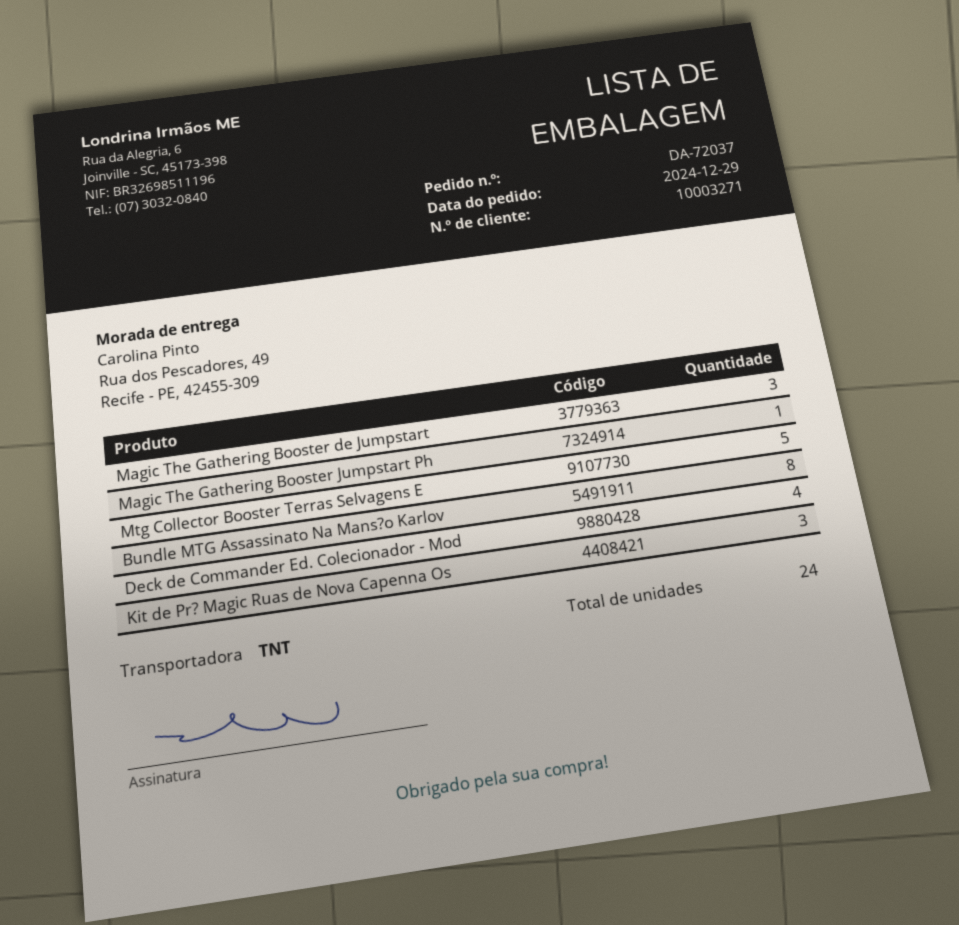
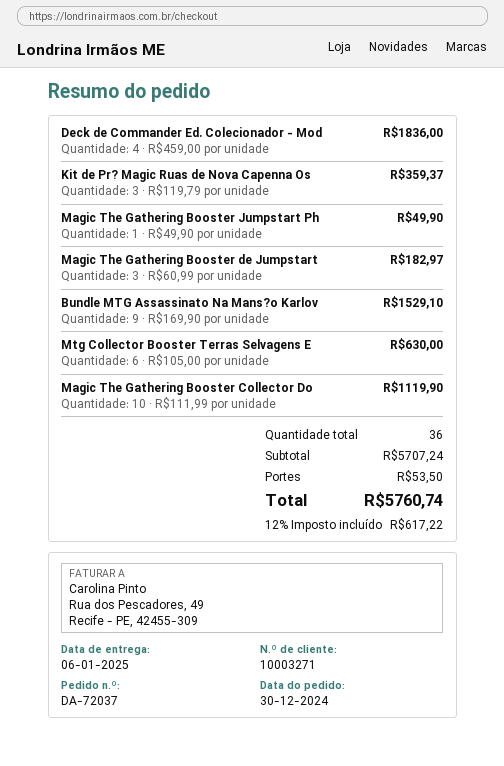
order date: 2024-12-29 -> 2024-12-30
Mtg Collector Booster Terras Selvagens E: 5 -> 6
Bundle MTG Assassinato Na Mans?o Karlov: 8 -> 9
Magic The Gathering Booster Collector Do: none -> 10
total quantity: 24 -> 36

